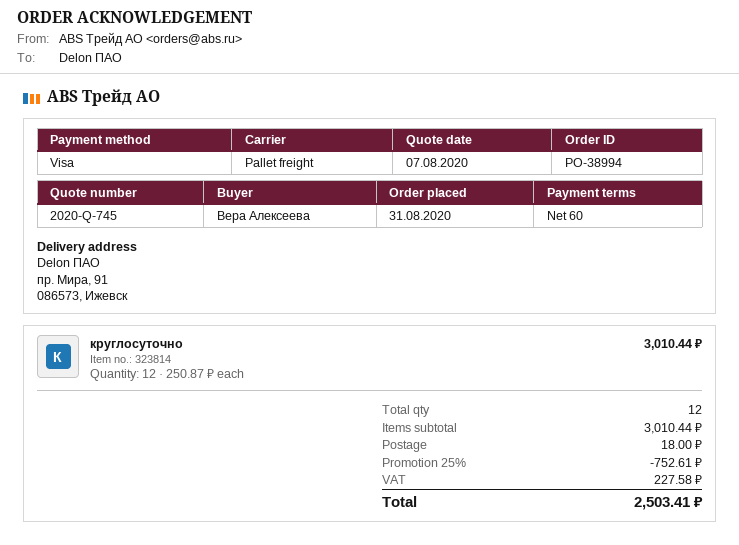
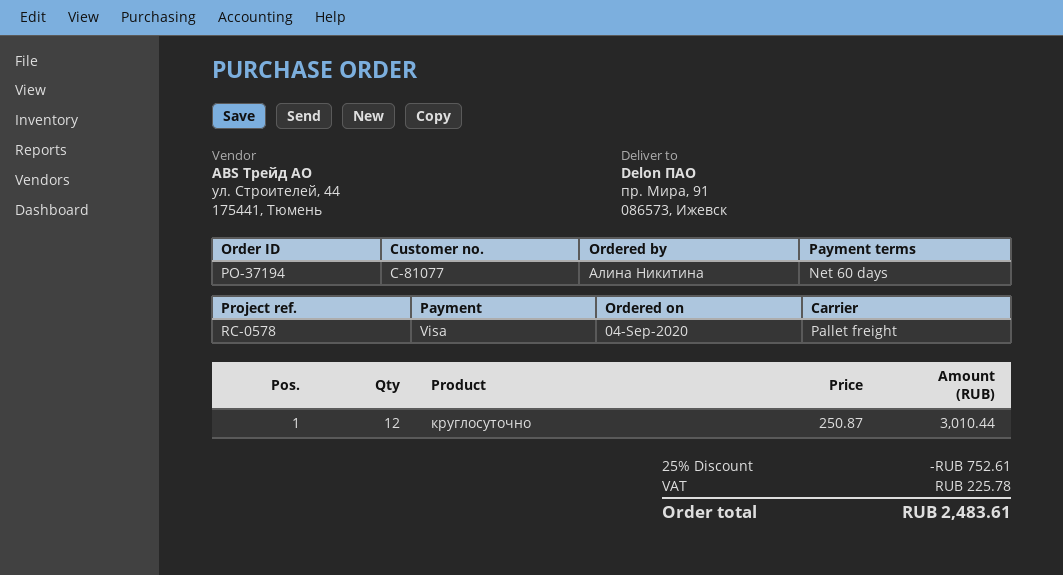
order number: PO-38994 -> PO-37194
order date: 2020-08-31 -> 2020-09-04
ordered by: Вера Алексеева -> Алина Никитина
shipping: 18.00 -> none
tax: 227.58 -> 225.78
total: 2503.41 -> 2483.61

